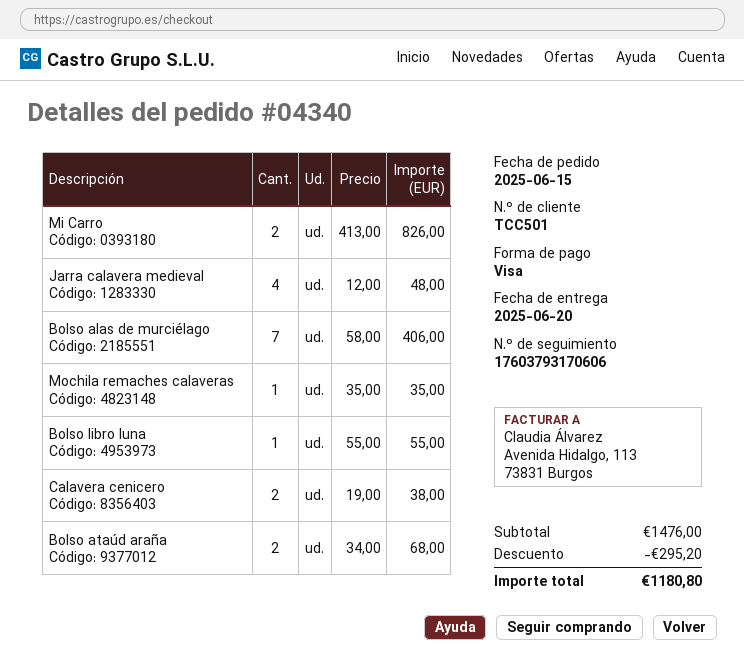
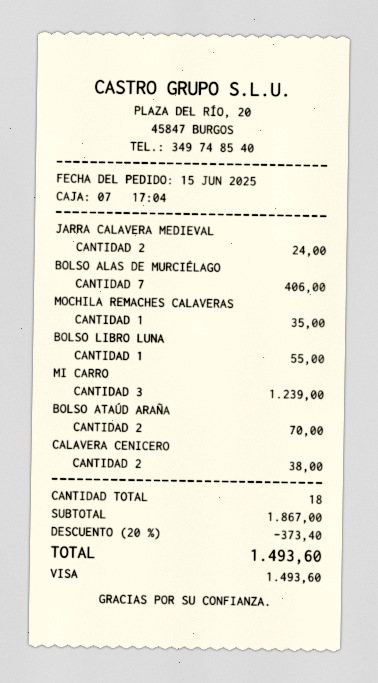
Mi Carro: 2 for 826.00 -> 3 for 1239.00
Jarra calavera medieval: 4 for 48.00 -> 2 for 24.00
Bolso ataúd araña: 2 for 68.00 -> 2 for 70.00
subtotal: 1476.00 -> 1867.00
discount: 295.20 -> 373.40
total: 1180.80 -> 1493.60

